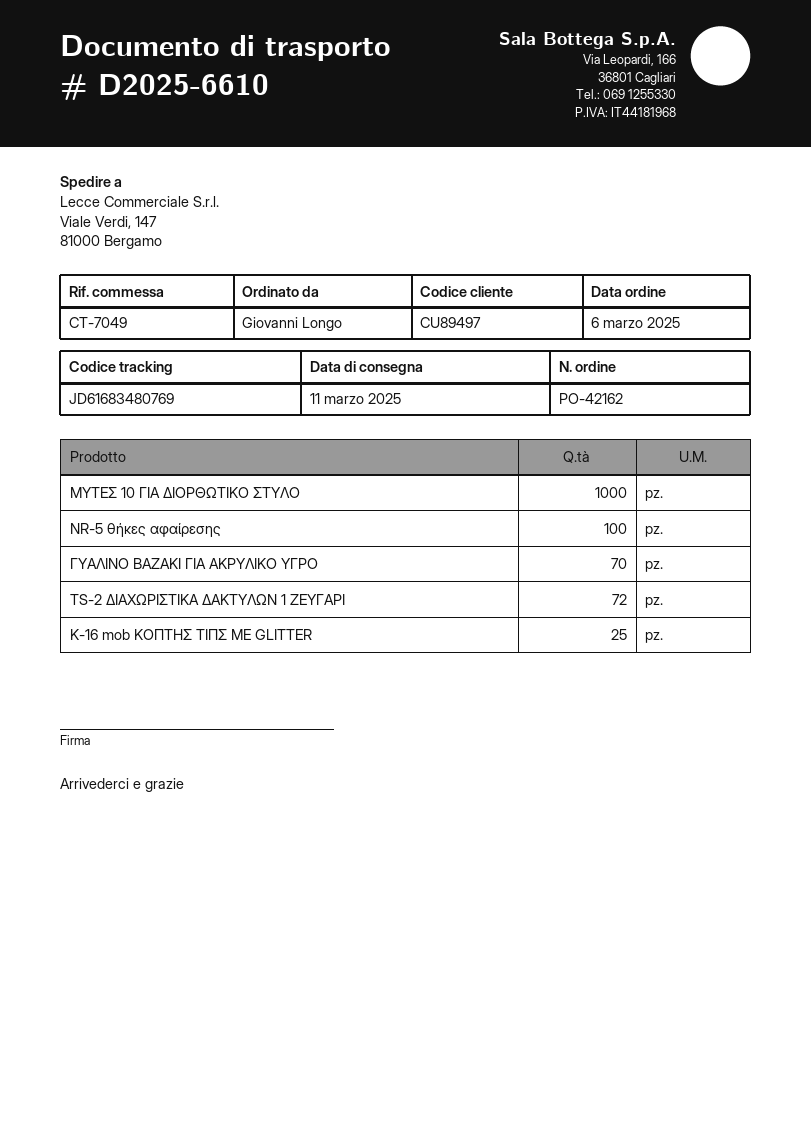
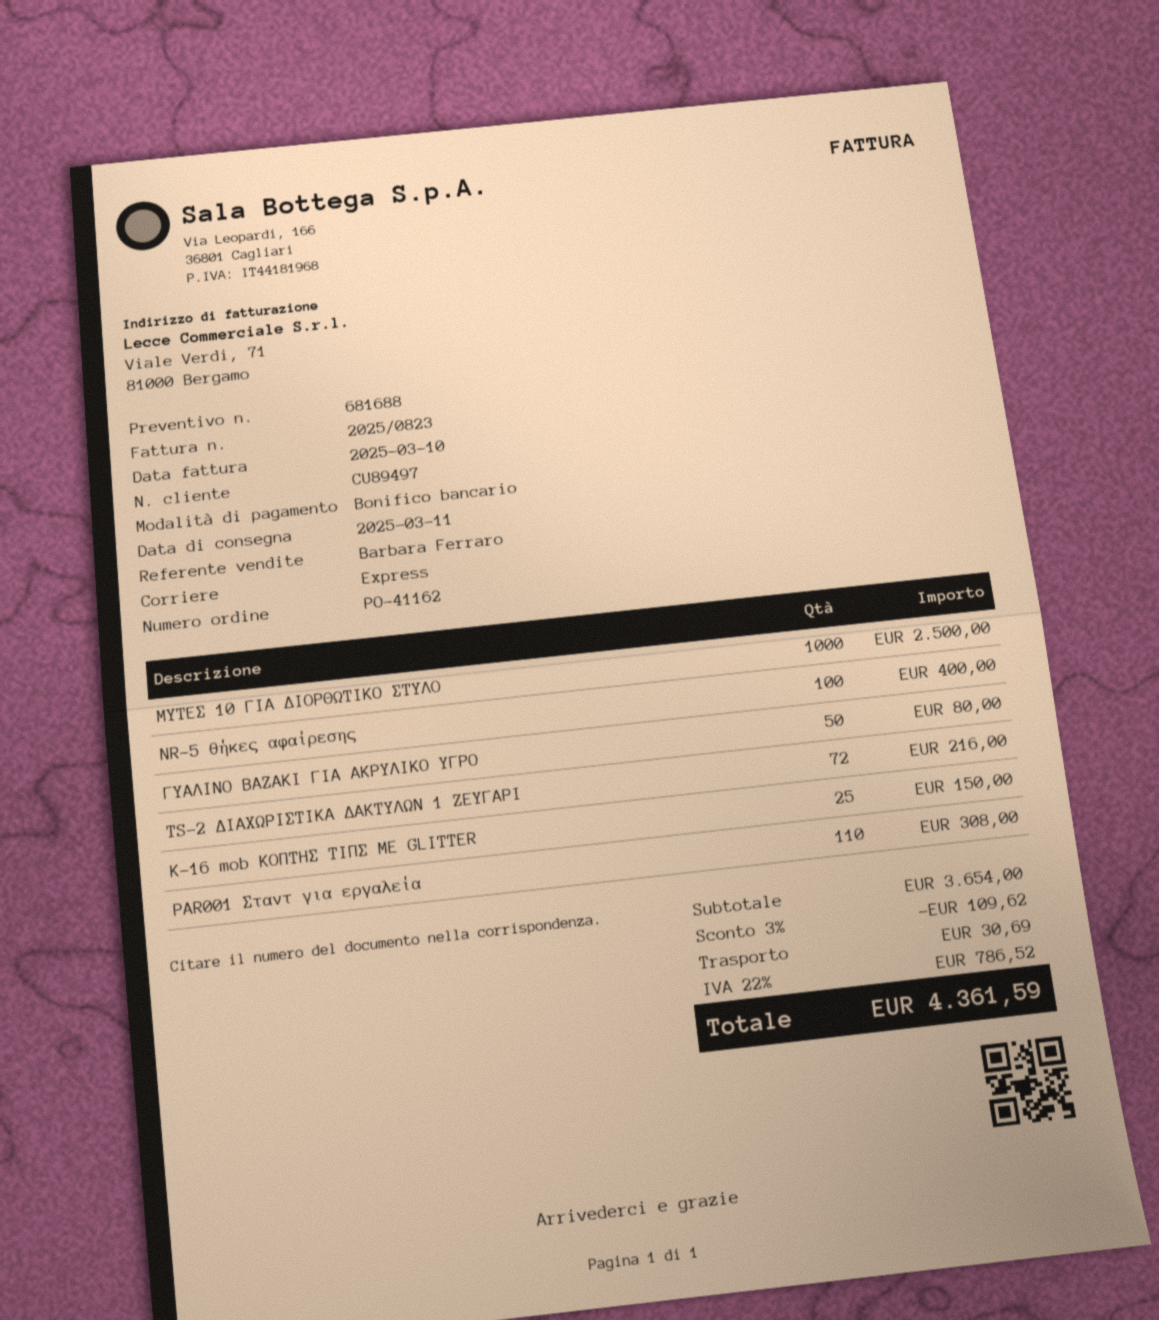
order number: PO-42162 -> PO-41162
ΓΥΑΛΙΝΟ ΒΑΖΑΚΙ ΓΙΑ ΑΚΡΥΛΙΚΟ ΥΓΡΟ: 70 -> 50
PAR001 Σταντ για εργαλεία: none -> 110

